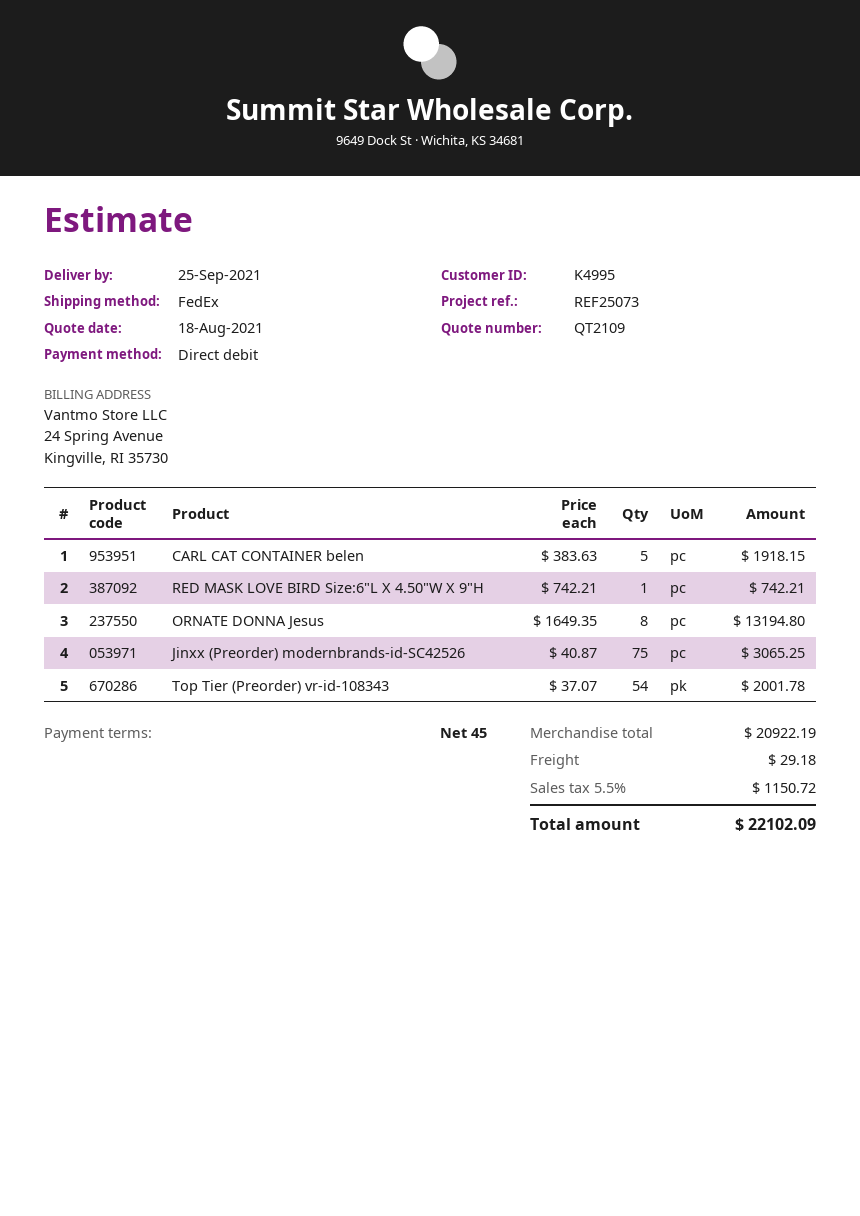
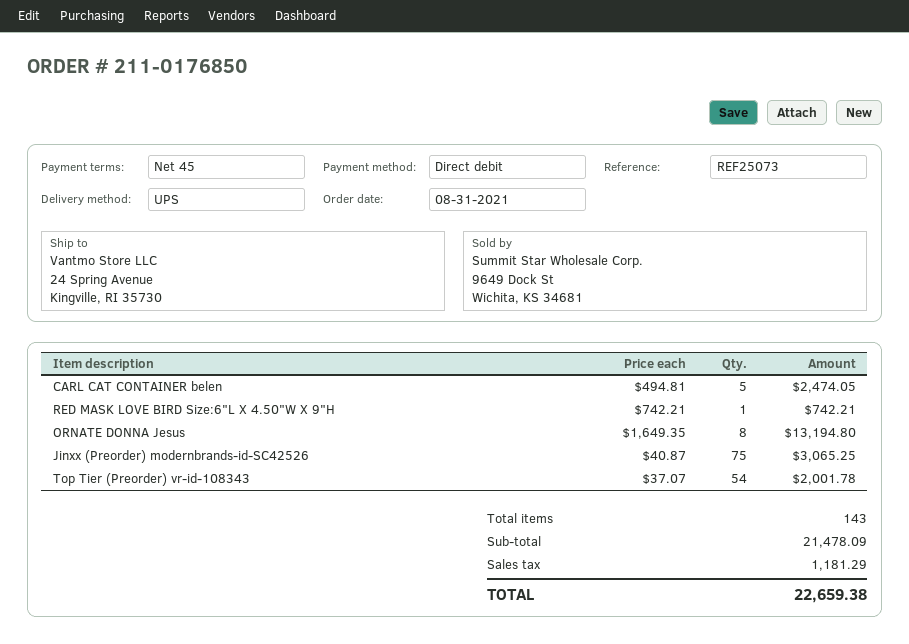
shipping method: FedEx -> UPS
CARL CAT CONTAINER belen: 5 x 383.63 = 1918.15 -> 5 x 494.81 = 2474.05
subtotal: 20922.19 -> 21478.09
shipping: 29.18 -> none
tax: 1150.72 -> 1181.29
total: 22102.09 -> 22659.38

